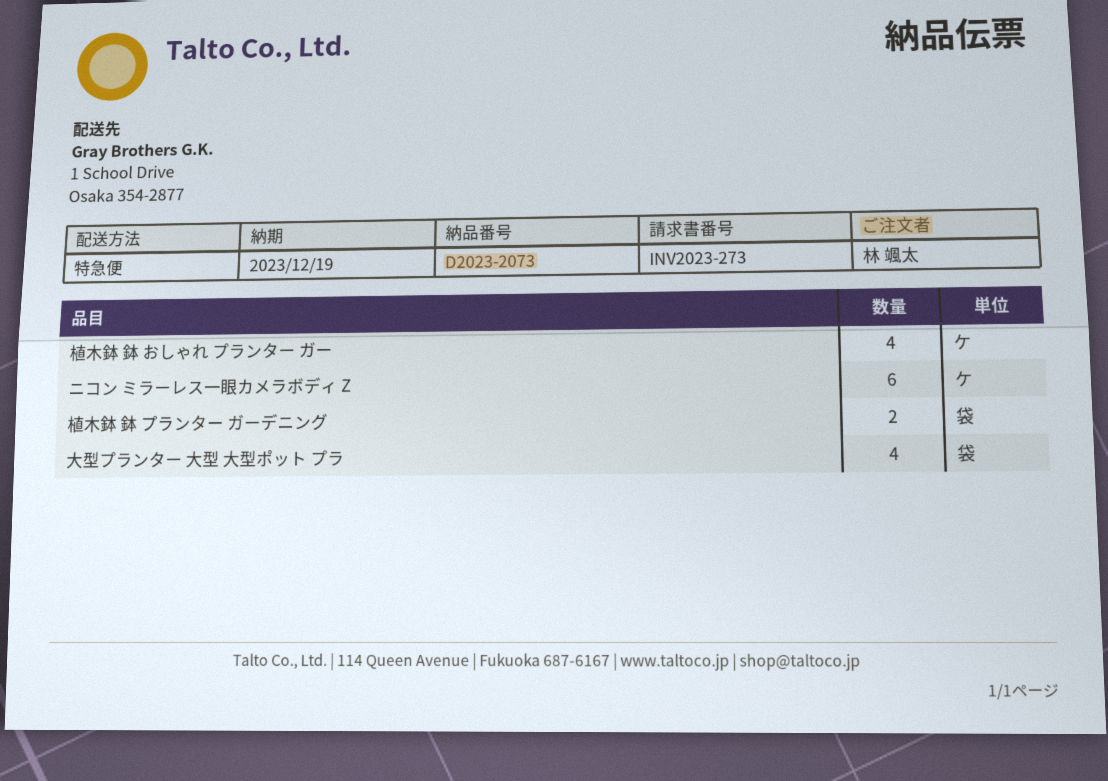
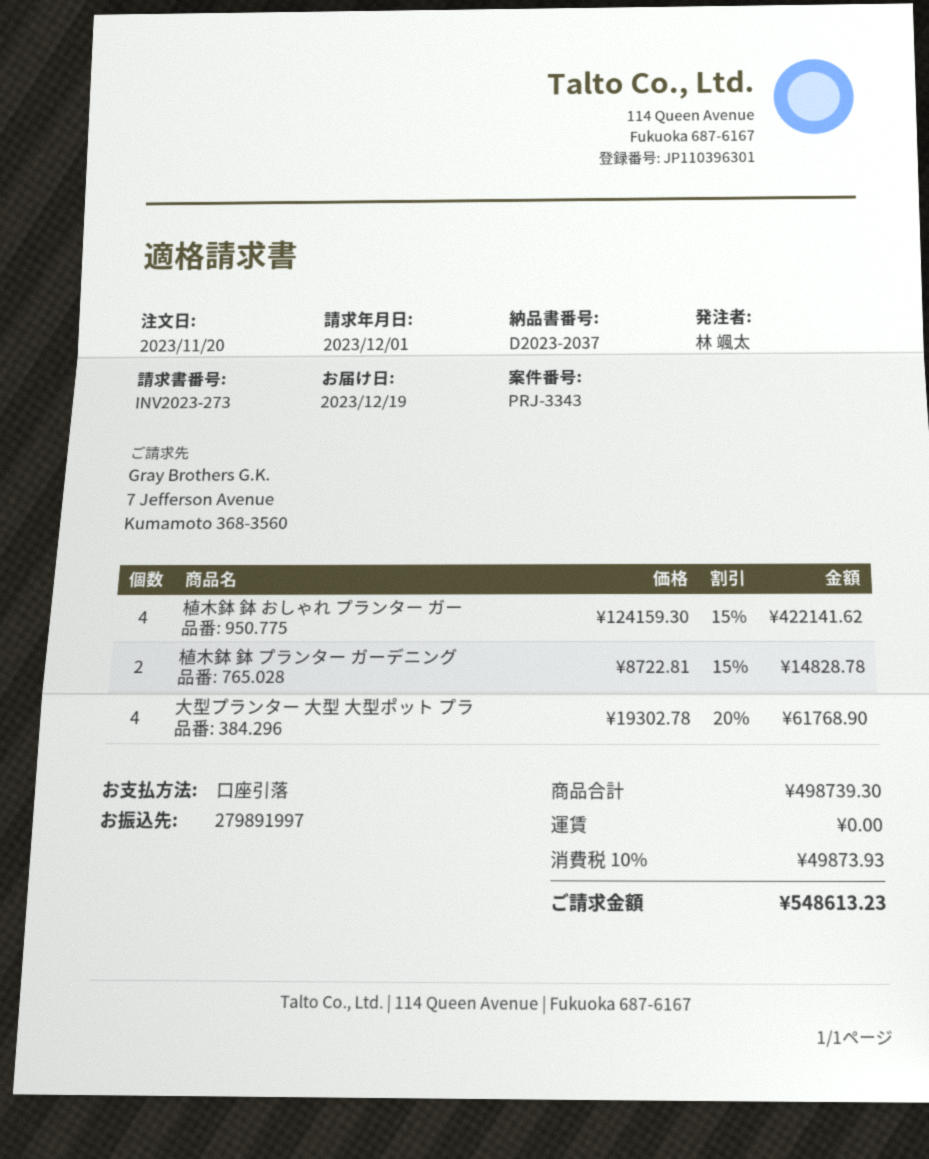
delivery note number: D2023-2073 -> D2023-2037
ニコン ミラーレス一眼カメラボディ Z: 6 -> none

